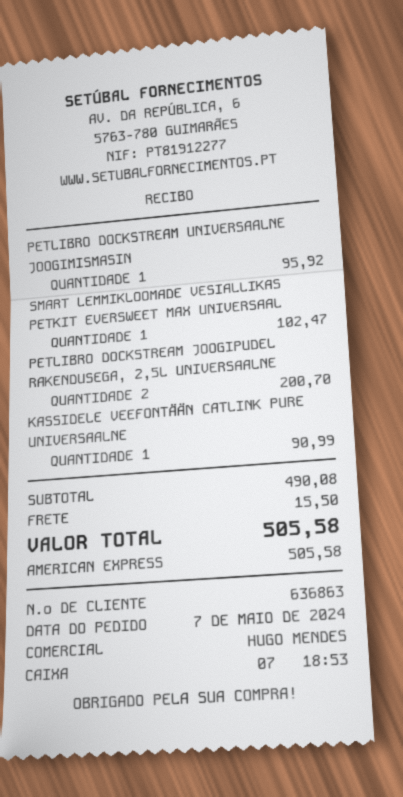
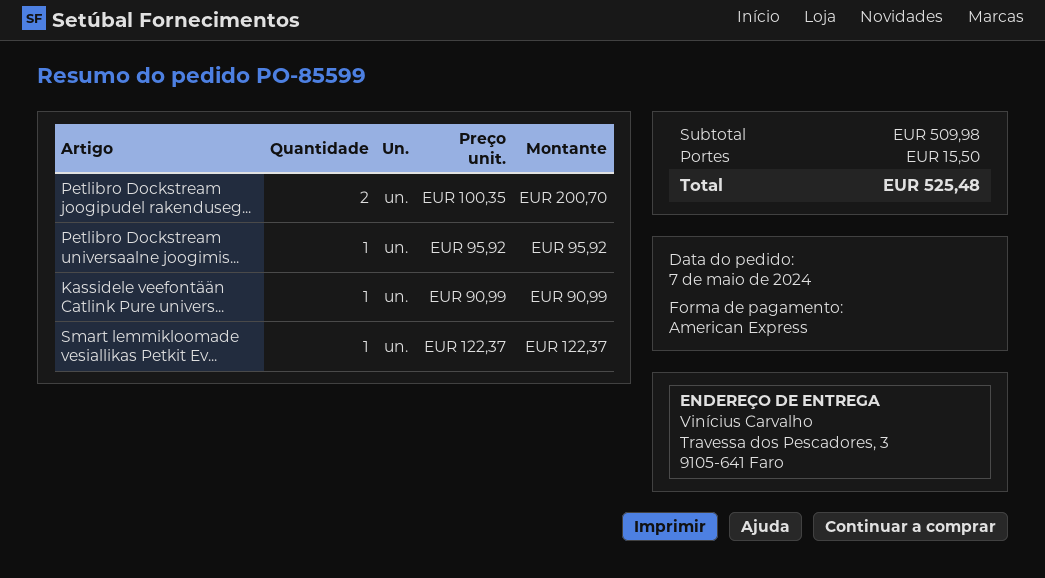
SMART LEMMIKLOOMADE VESIALLIKAS PETKIT EVERSWEET MAX UNIVERSAAL: 1 for 102.47 -> 1 for 122.37
subtotal: 490.08 -> 509.98
total: 505.58 -> 525.48

